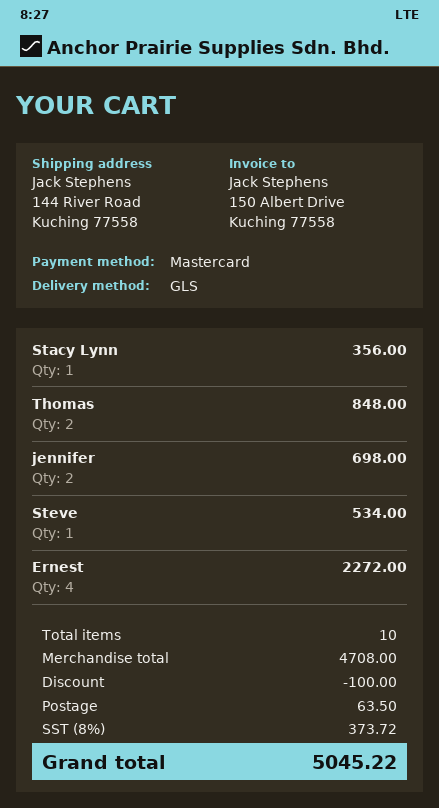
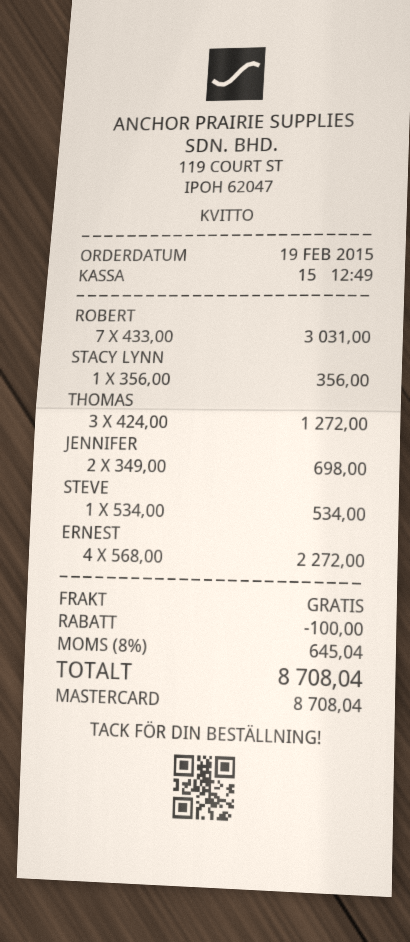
Thomas: 2 for 848.00 -> 3 for 1272.00
ROBERT: none -> 7 for 3031.00
shipping: 63.50 -> 0.00
tax: 8% = 373.72 -> 8% = 645.04
total: 5045.22 -> 8708.04

